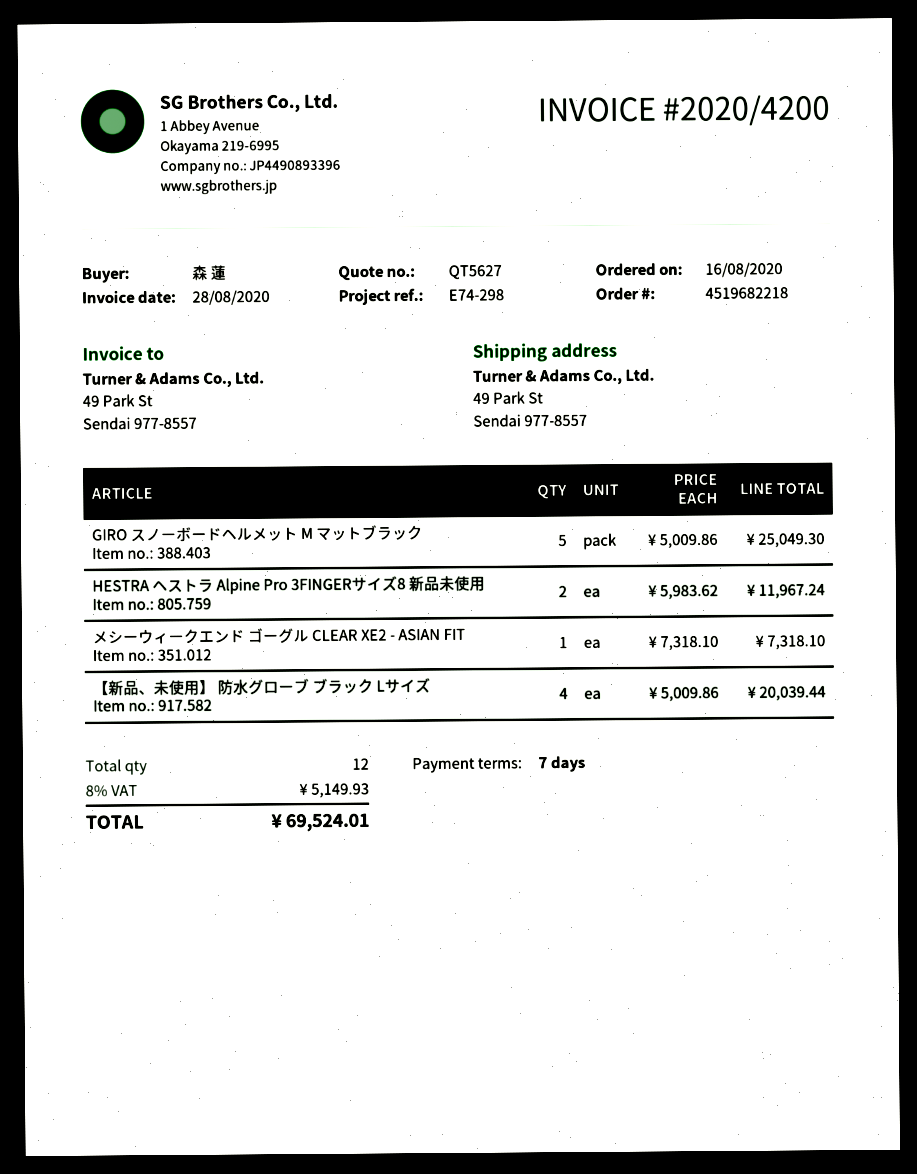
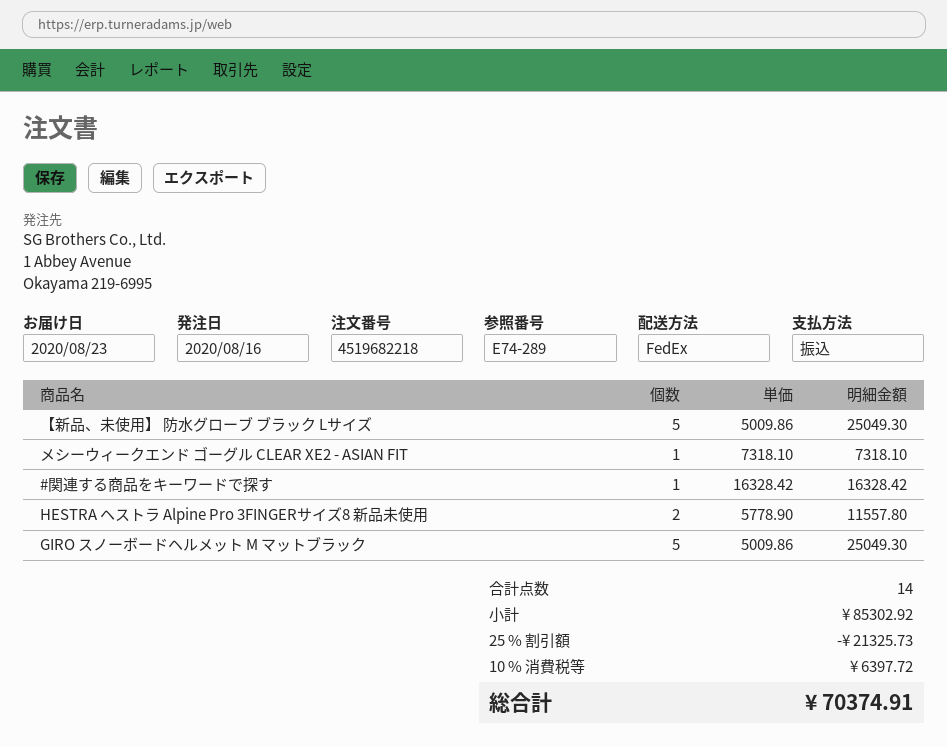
reference: E74-298 -> E74-289
HESTRA ヘストラ Alpine Pro 3FINGERサイズ8 新品未使用: 2 x 5983.62 = 11967.24 -> 2 x 5778.90 = 11557.80
【新品、未使用】 防水グローブ ブラック Lサイズ: 4 x 5009.86 = 20039.44 -> 5 x 5009.86 = 25049.30
#関連する商品をキーワードで探す: none -> 1 x 16328.42 = 16328.42
total quantity: 12 -> 14
discount: none -> 25% = 21325.73
tax: 8% = 5149.93 -> 10% = 6397.72
total: 69524.01 -> 70374.91

